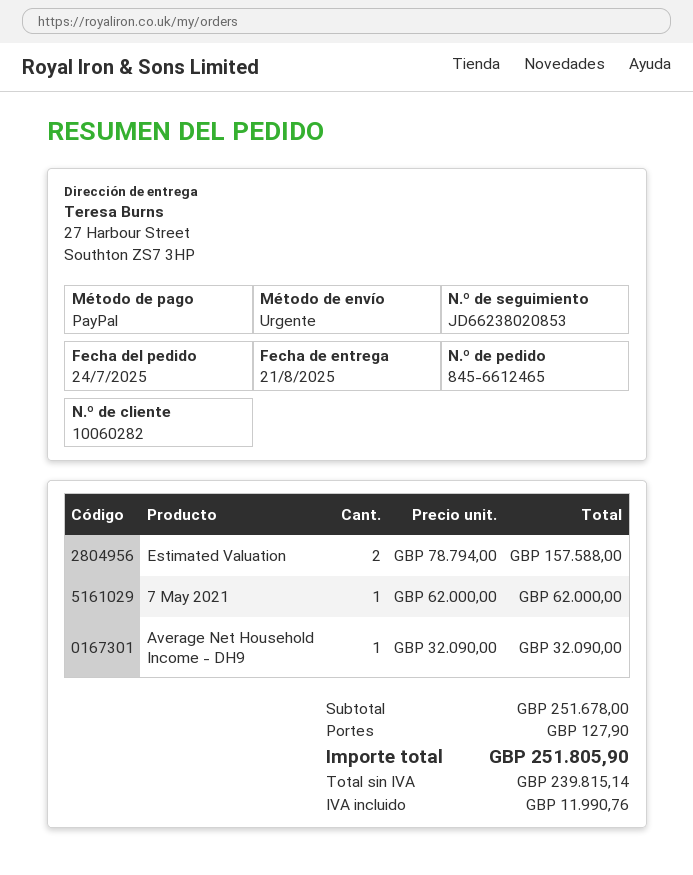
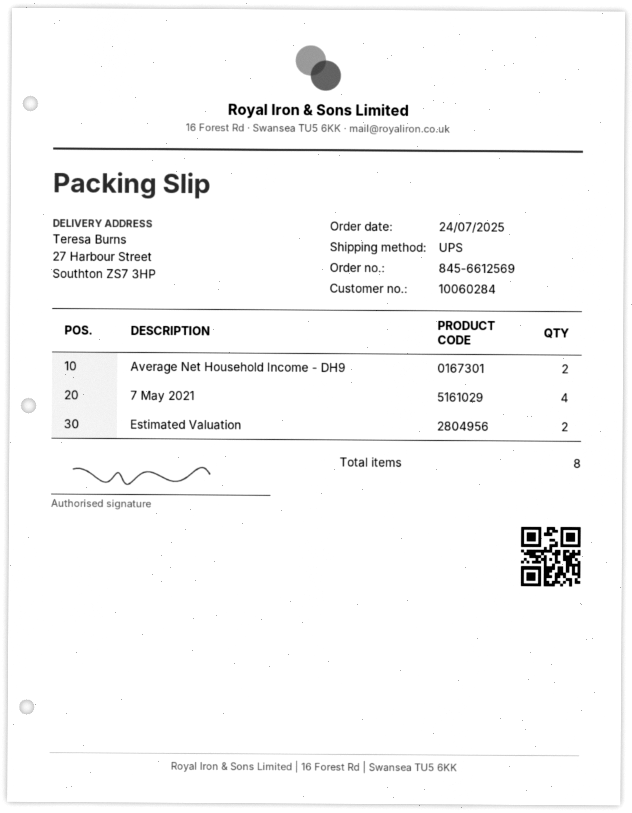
order number: 845-6612465 -> 845-6612569
customer number: 10060282 -> 10060284
shipping method: express -> UPS
7 May 2021: 1 -> 4
Average Net Household Income - DH9: 1 -> 2

